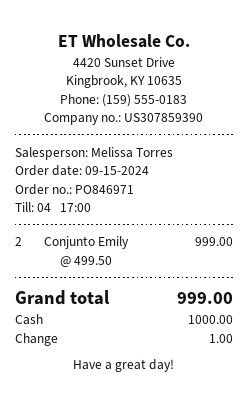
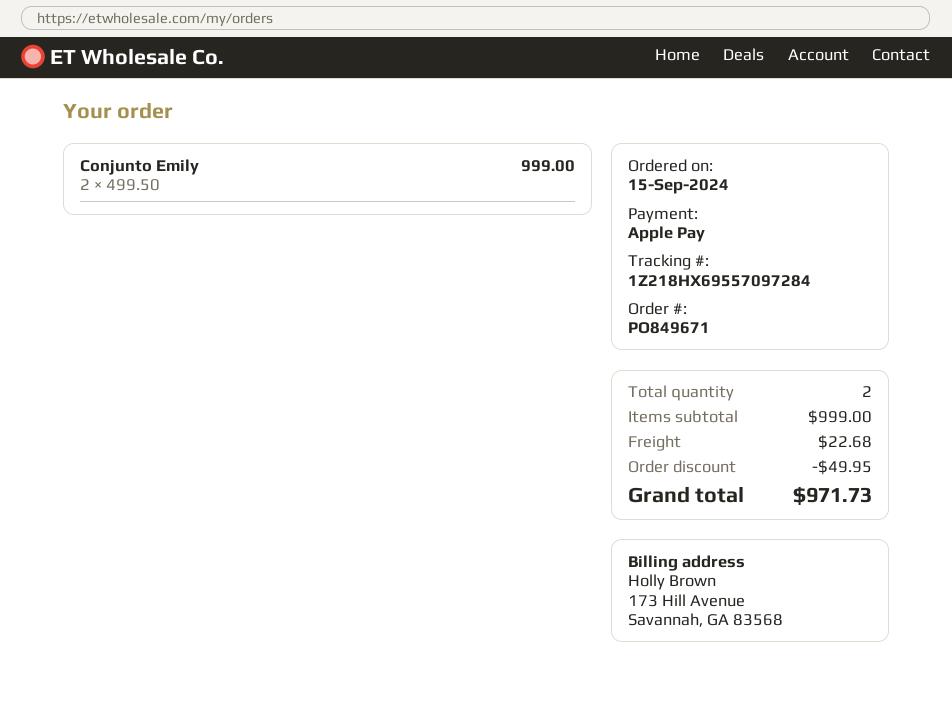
order number: PO846971 -> PO849671
payment method: cash -> Apple Pay
discount: none -> 49.95
shipping: none -> 22.68
total: 999.00 -> 971.73

